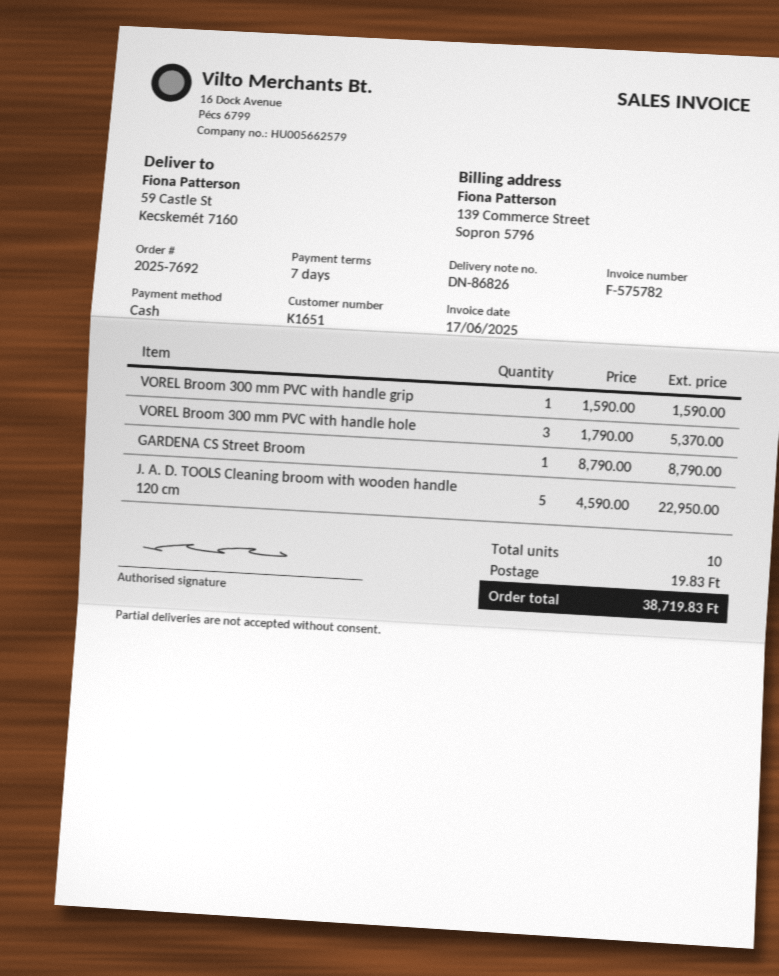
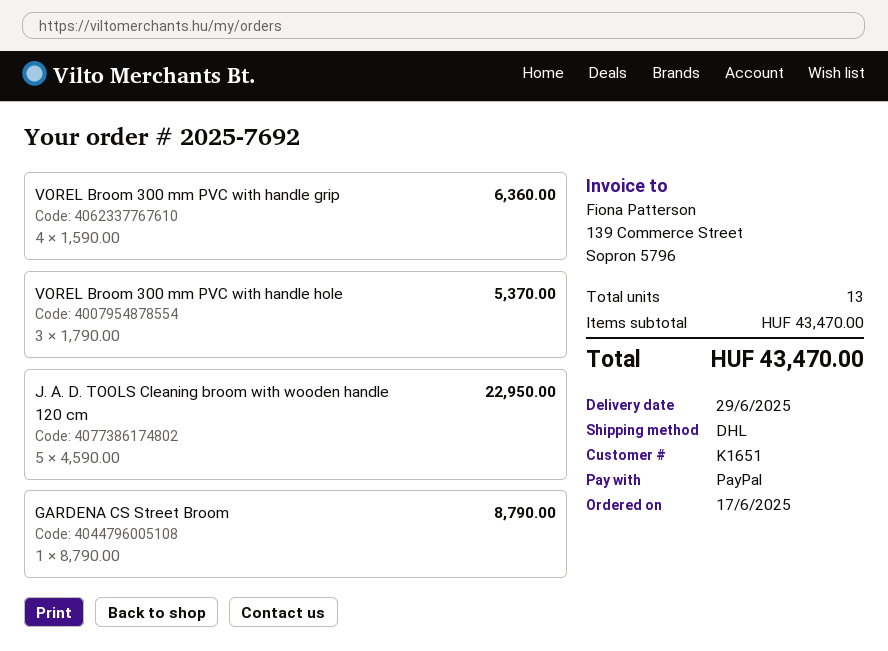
payment method: cash -> PayPal
VOREL Broom 300 mm PVC with handle grip: 1 x 1590.00 = 1590.00 -> 4 x 1590.00 = 6360.00
total quantity: 10 -> 13
shipping: 19.83 -> none
total: 38719.83 -> 43470.00

